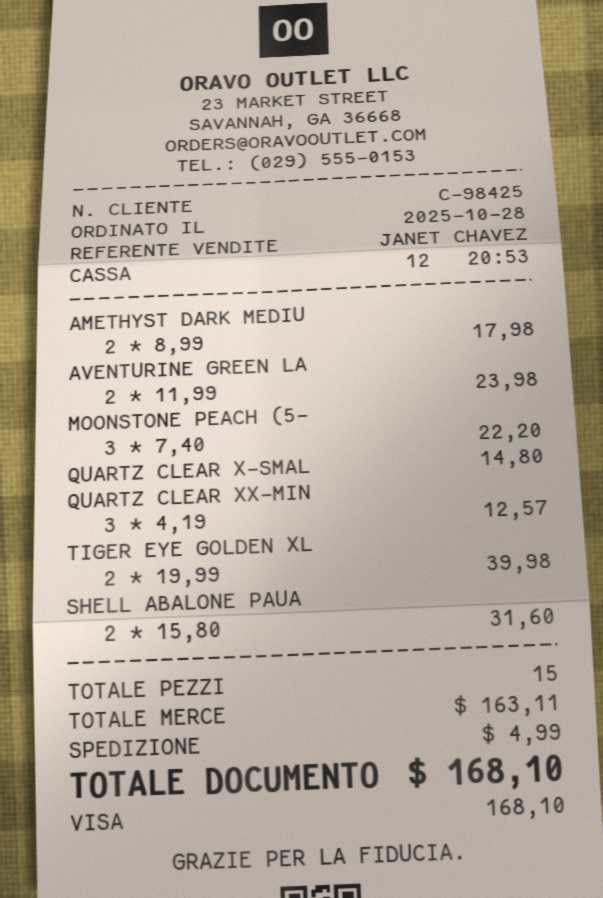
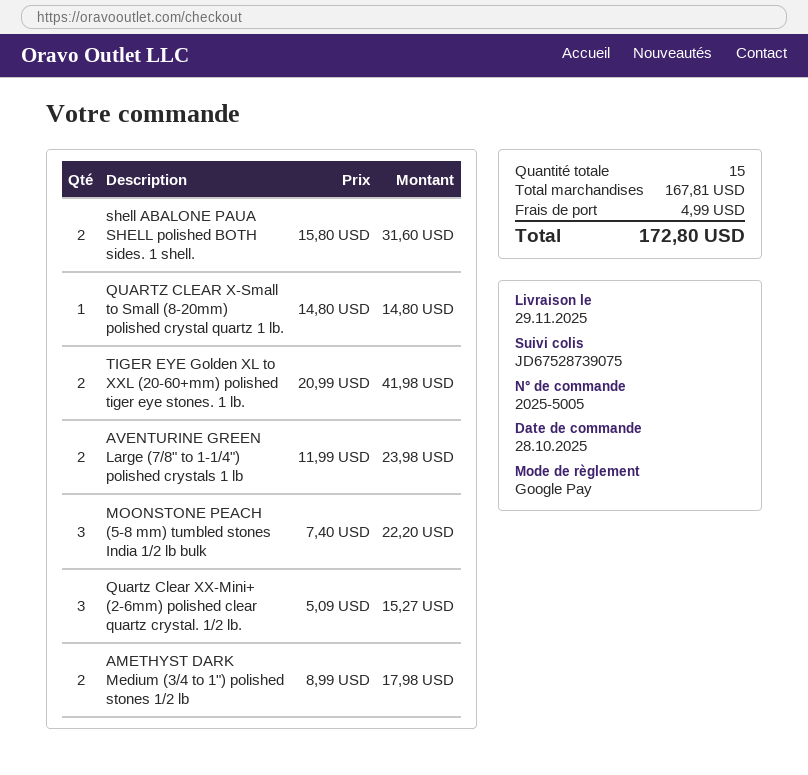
payment method: Visa -> Google Pay
QUARTZ CLEAR XX-MIN: 3 x 4.19 = 12.57 -> 3 x 5.09 = 15.27
TIGER EYE GOLDEN XL: 2 x 19.99 = 39.98 -> 2 x 20.99 = 41.98
subtotal: 163.11 -> 167.81
total: 168.10 -> 172.80

